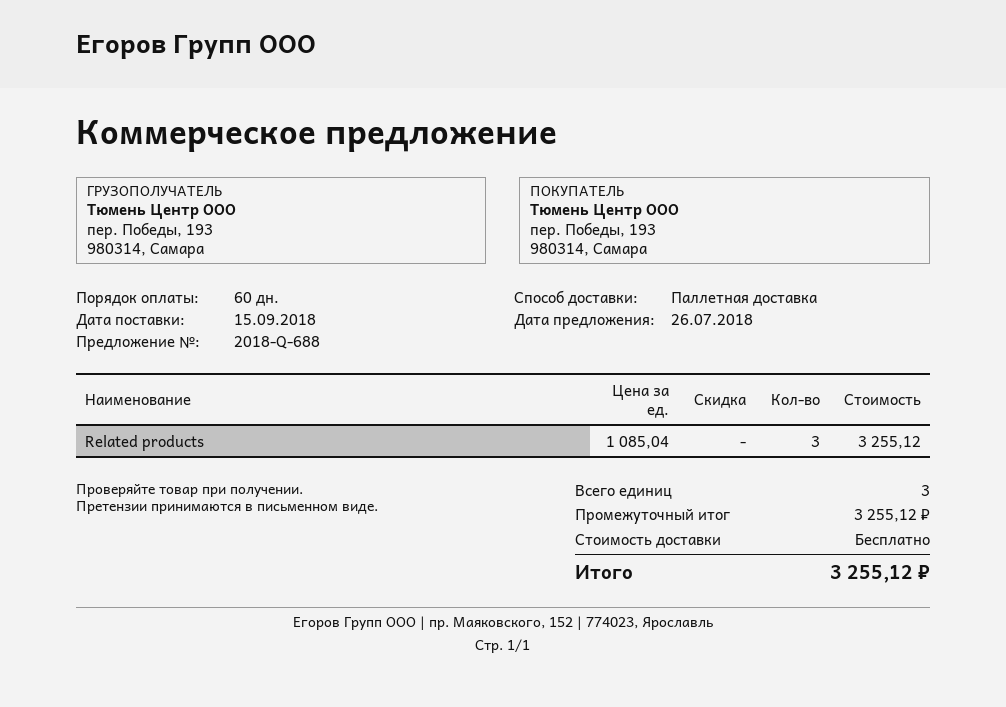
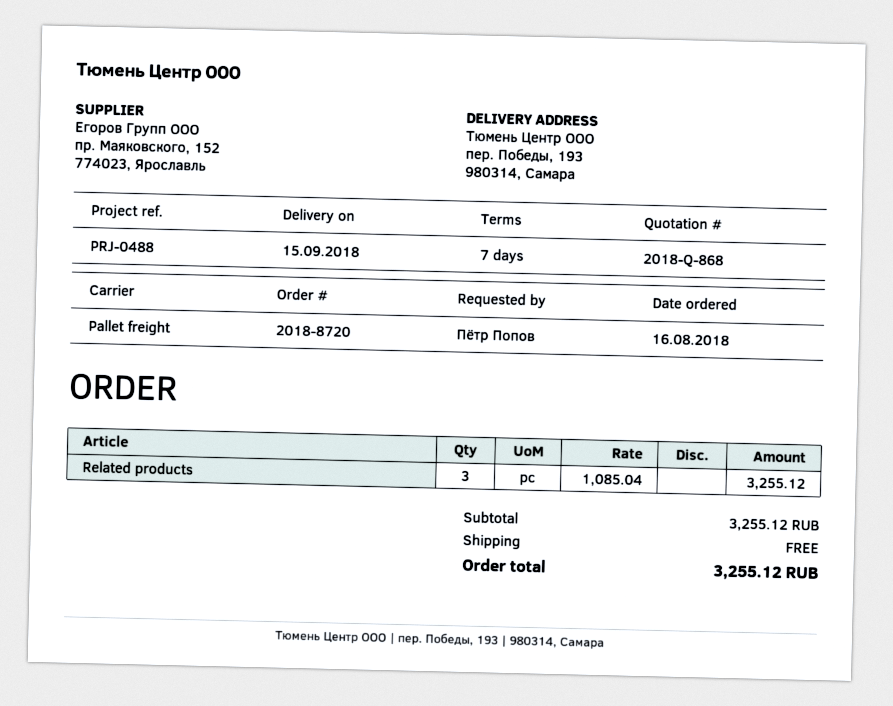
quote number: 2018-Q-688 -> 2018-Q-868
payment terms: 60 days -> 7 days

